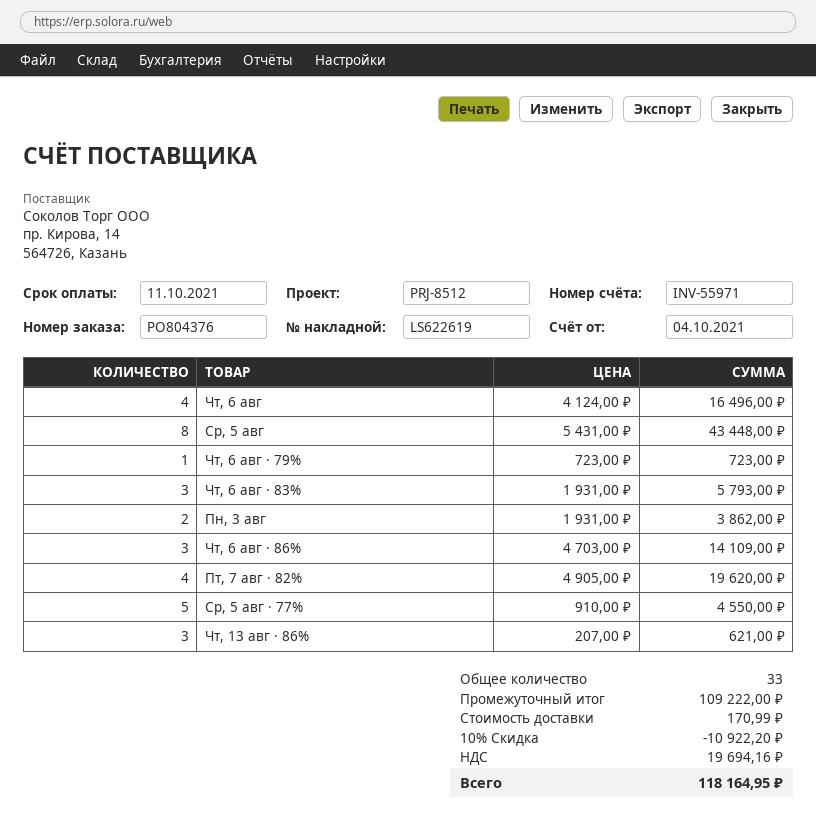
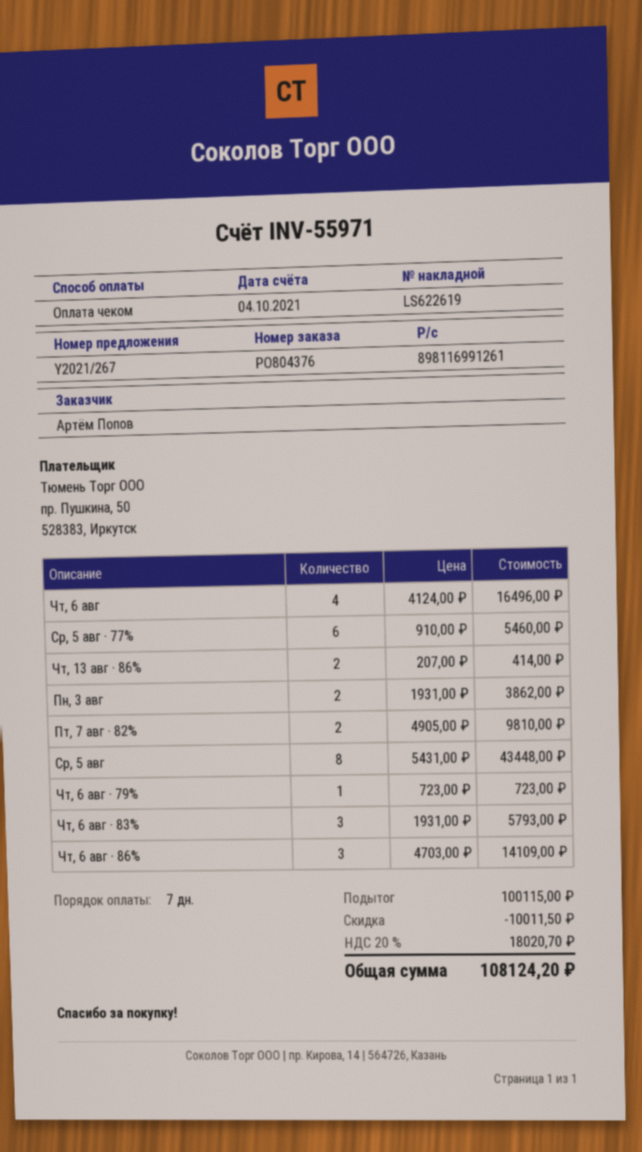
Пт, 7 авг · 82%: 4 x 4905.00 = 19620.00 -> 2 x 4905.00 = 9810.00
Ср, 5 авг · 77%: 5 x 910.00 = 4550.00 -> 6 x 910.00 = 5460.00
Чт, 13 авг · 86%: 3 x 207.00 = 621.00 -> 2 x 207.00 = 414.00
subtotal: 109222.00 -> 100115.00
discount: 10922.20 -> 10011.50
shipping: 170.99 -> none
tax: 19694.16 -> 18020.70
total: 118164.95 -> 108124.20

